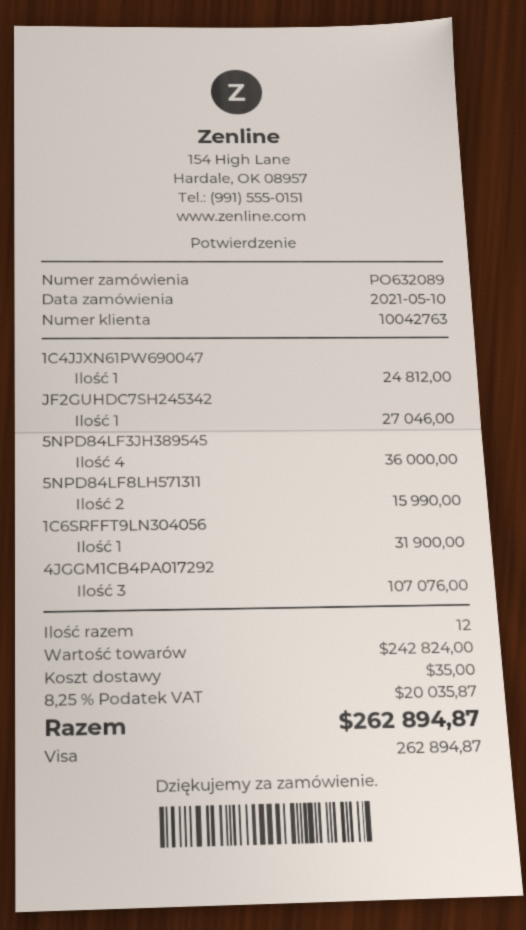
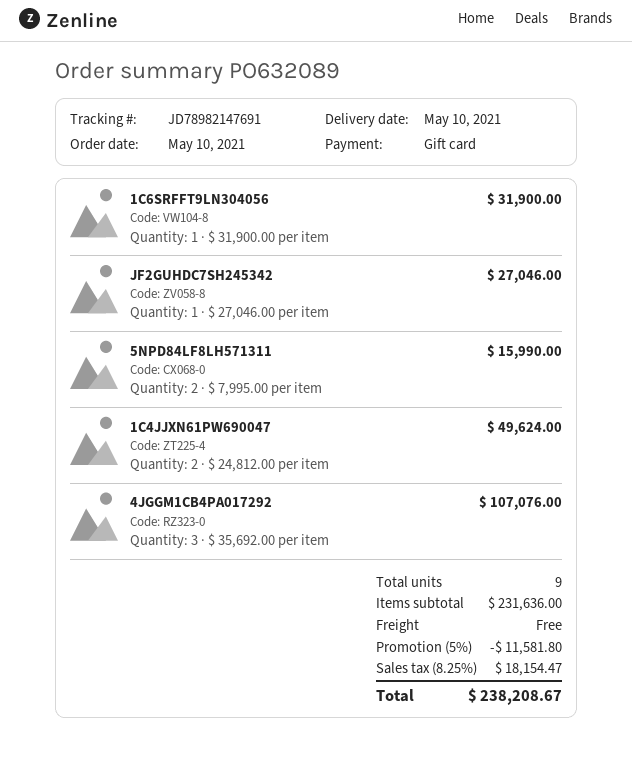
payment method: Visa -> gift card
1C4JJXN61PW690047: 1 for 24812.00 -> 2 for 49624.00
5NPD84LF3JH389545: 4 for 36000.00 -> none
total quantity: 12 -> 9
subtotal: 242824.00 -> 231636.00
discount: none -> 5% = 11581.80
shipping: 35.00 -> 0.00
tax: 8.25% = 20035.87 -> 8.25% = 18154.47
total: 262894.87 -> 238208.67

